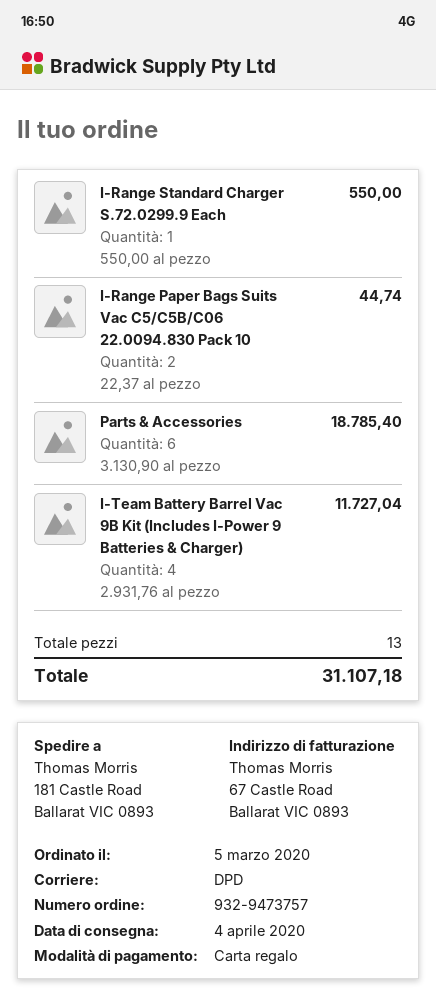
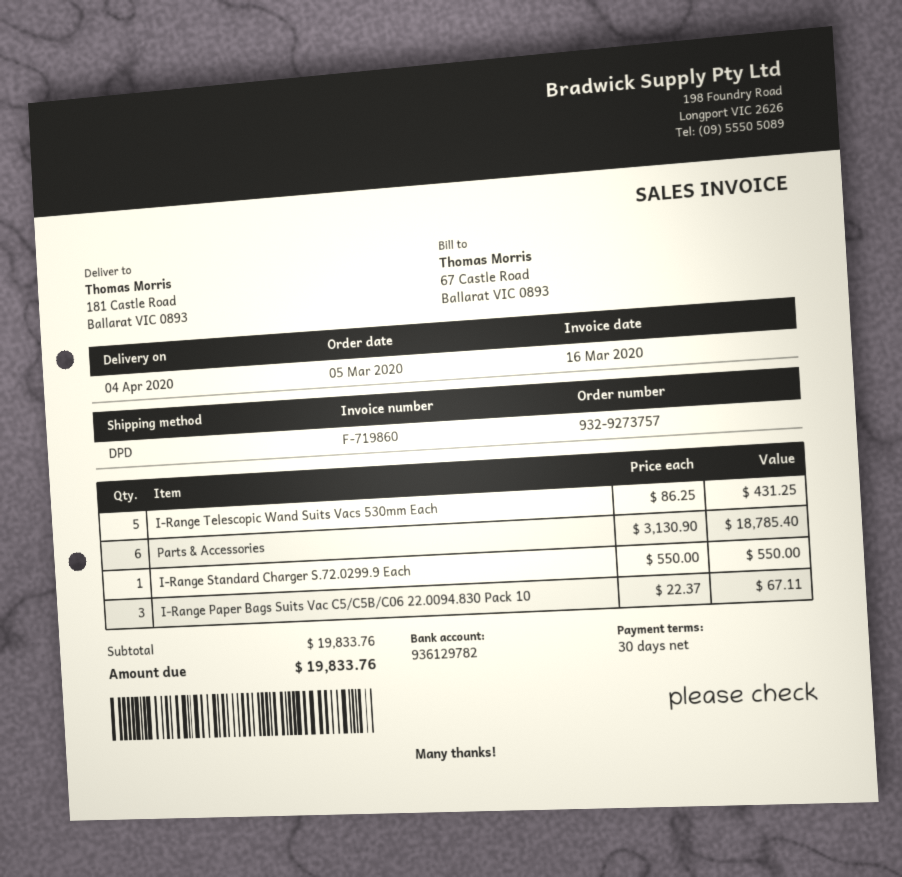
order number: 932-9473757 -> 932-9273757
I-Range Paper Bags Suits Vac C5/C5B/C06 22.0094.830 Pack 10: 2 x 22.37 = 44.74 -> 3 x 22.37 = 67.11
I-Team Battery Barrel Vac 9B Kit (Includes I-Power 9 Batteries & Charger): 4 x 2931.76 = 11727.04 -> none
I-Range Telescopic Wand Suits Vacs 530mm Each: none -> 5 x 86.25 = 431.25
total: 31107.18 -> 19833.76

